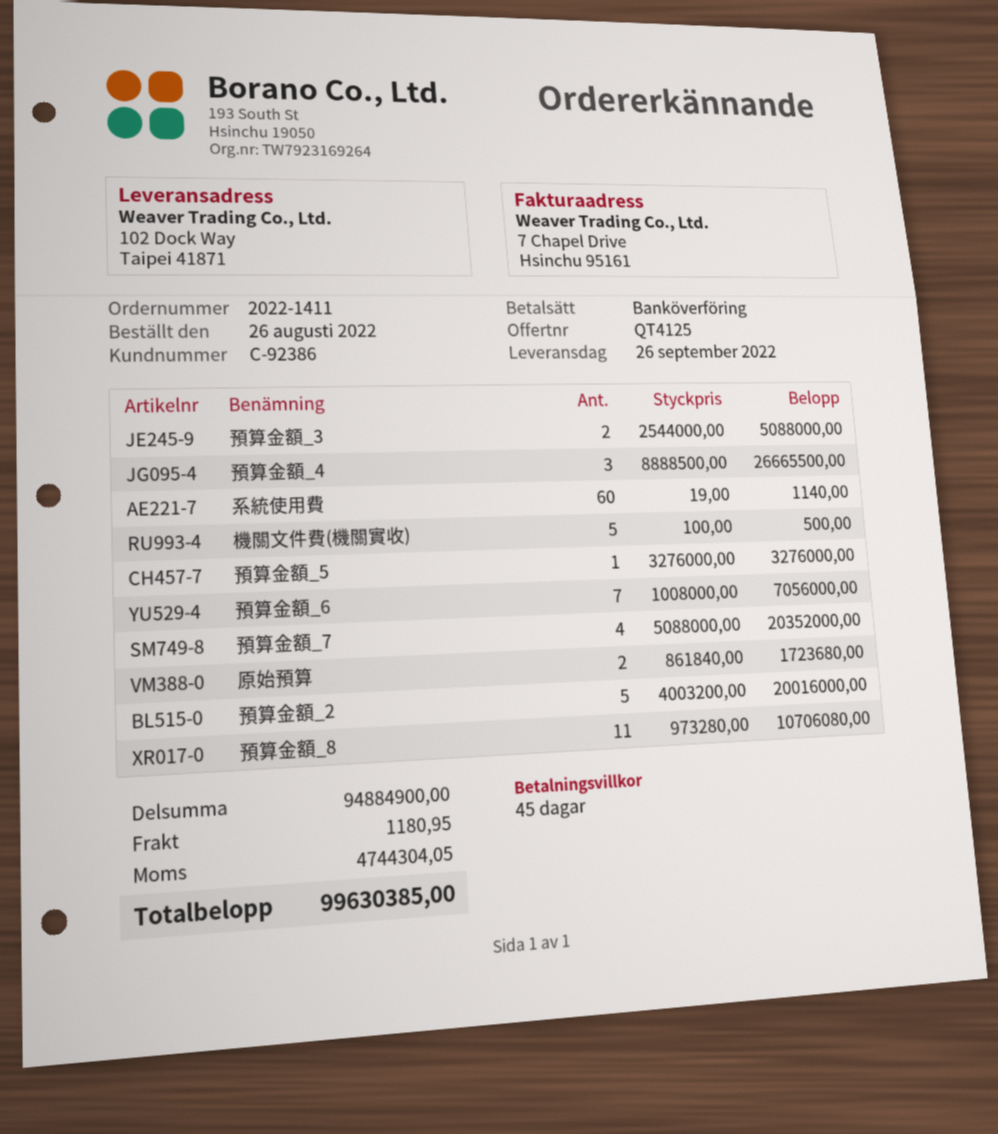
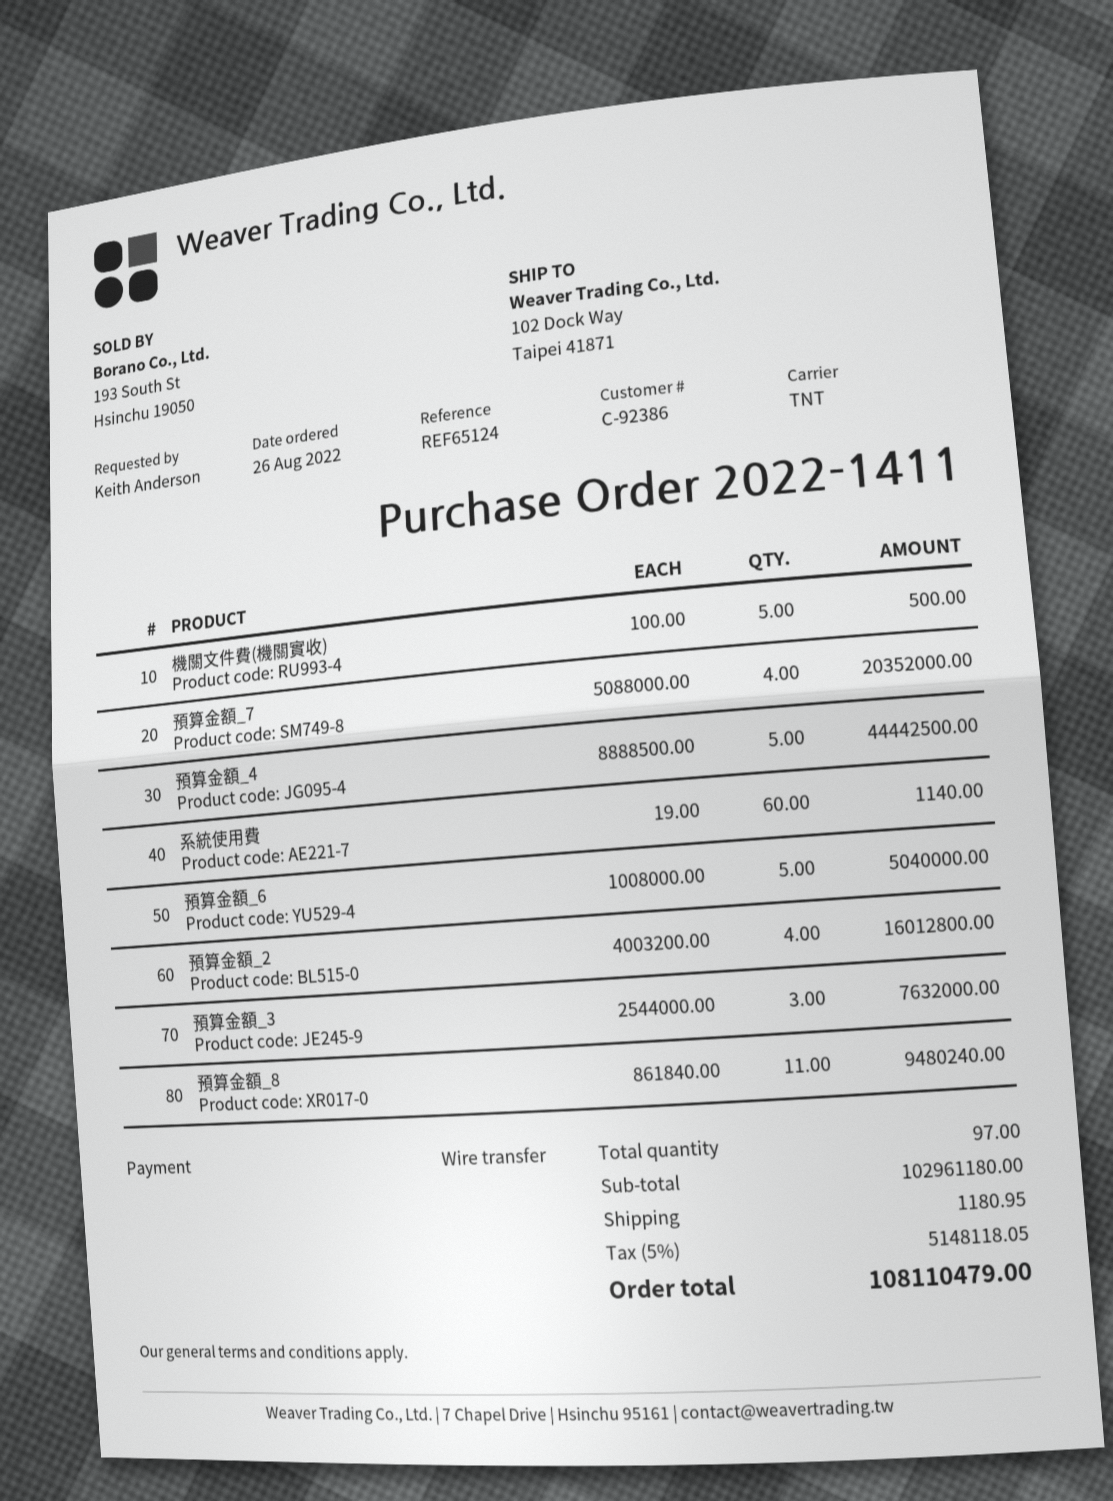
預算金額_3: 2 x 2544000.00 = 5088000.00 -> 3 x 2544000.00 = 7632000.00
預算金額_4: 3 x 8888500.00 = 26665500.00 -> 5 x 8888500.00 = 44442500.00
預算金額_5: 1 x 3276000.00 = 3276000.00 -> none
預算金額_6: 7 x 1008000.00 = 7056000.00 -> 5 x 1008000.00 = 5040000.00
原始預算: 2 x 861840.00 = 1723680.00 -> none
預算金額_2: 5 x 4003200.00 = 20016000.00 -> 4 x 4003200.00 = 16012800.00
預算金額_8: 11 x 973280.00 = 10706080.00 -> 11 x 861840.00 = 9480240.00
subtotal: 94884900.00 -> 102961180.00
tax: 4744304.05 -> 5148118.05
total: 99630385.00 -> 108110479.00

